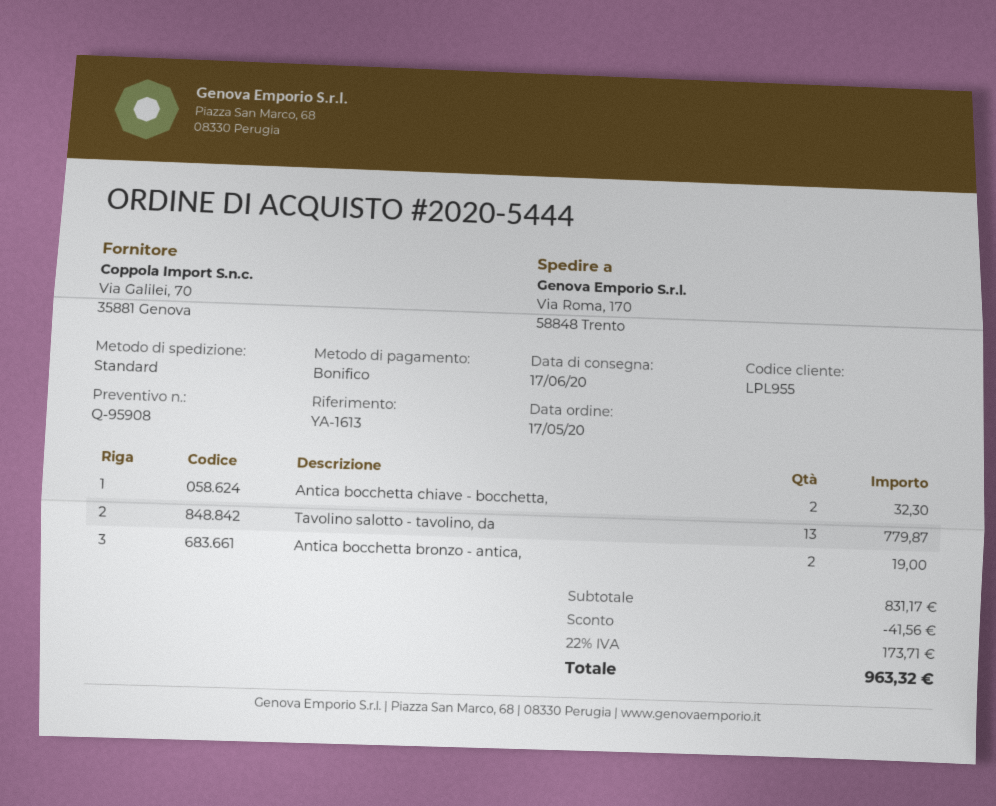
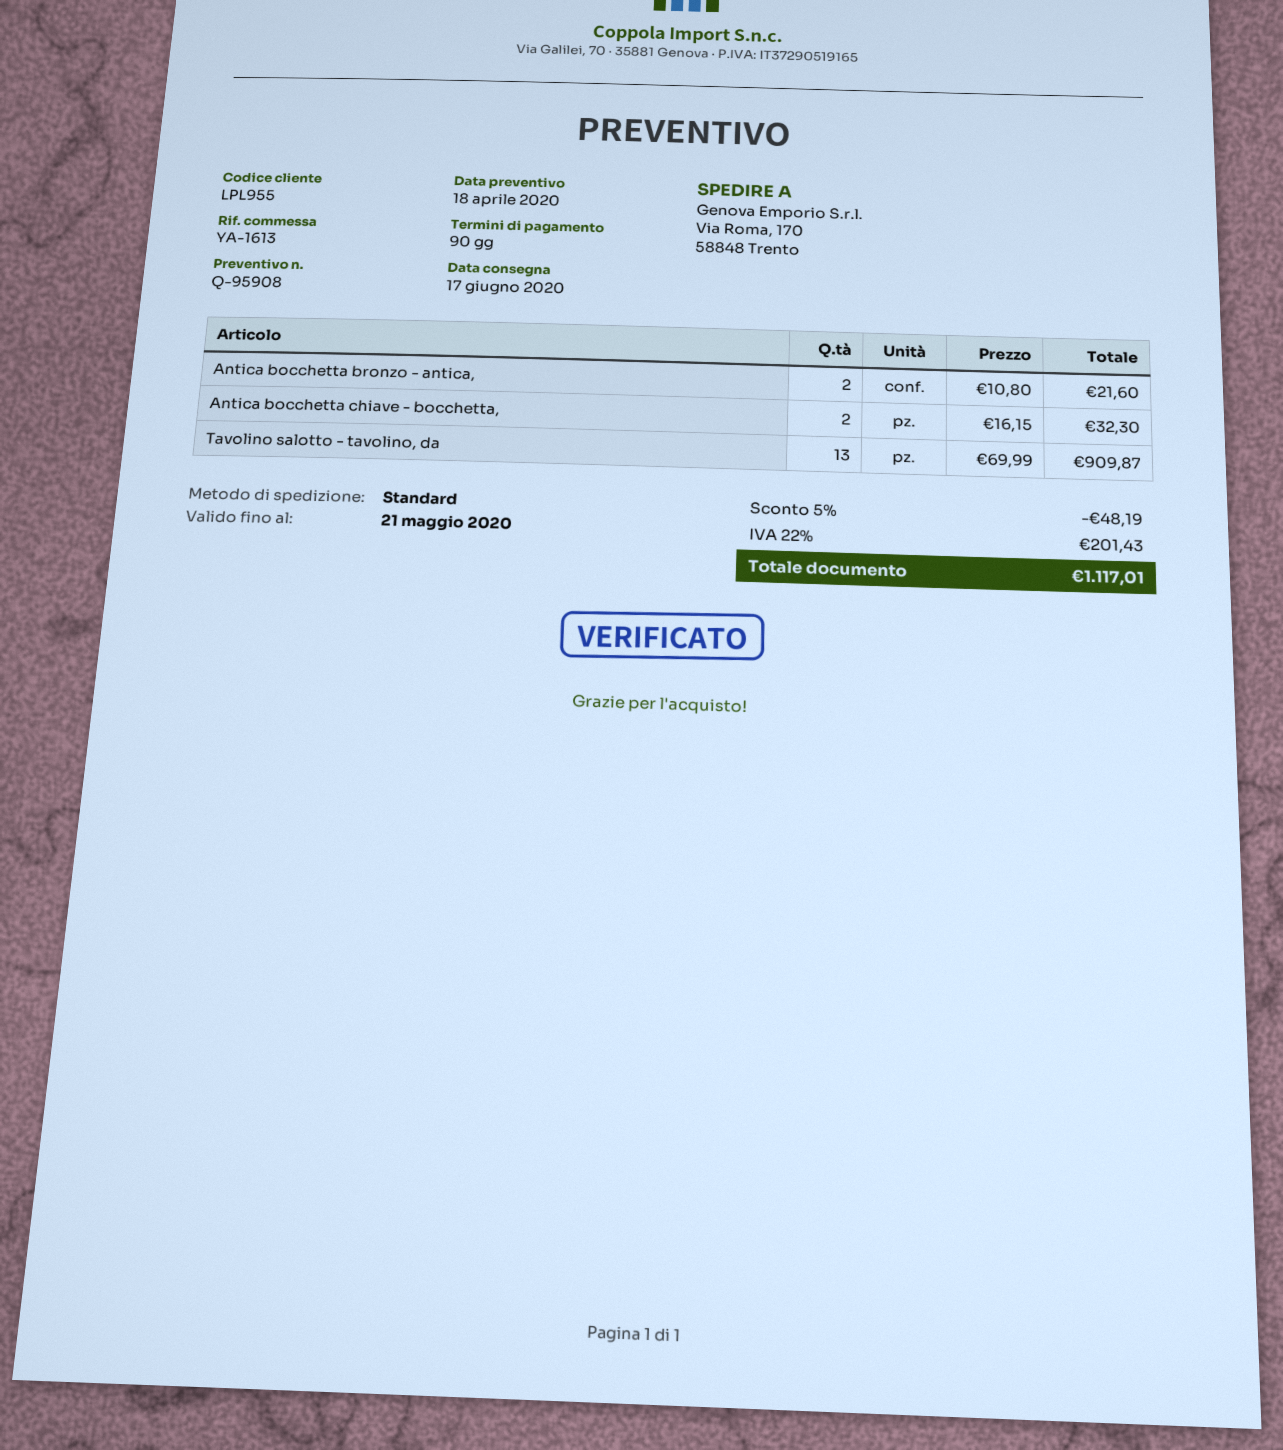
Tavolino salotto - tavolino, da: 13 for 779.87 -> 13 for 909.87
Antica bocchetta bronzo - antica,: 2 for 19.00 -> 2 for 21.60
discount: 41.56 -> 48.19
tax: 22% = 173.71 -> 22% = 201.43
total: 963.32 -> 1117.01

